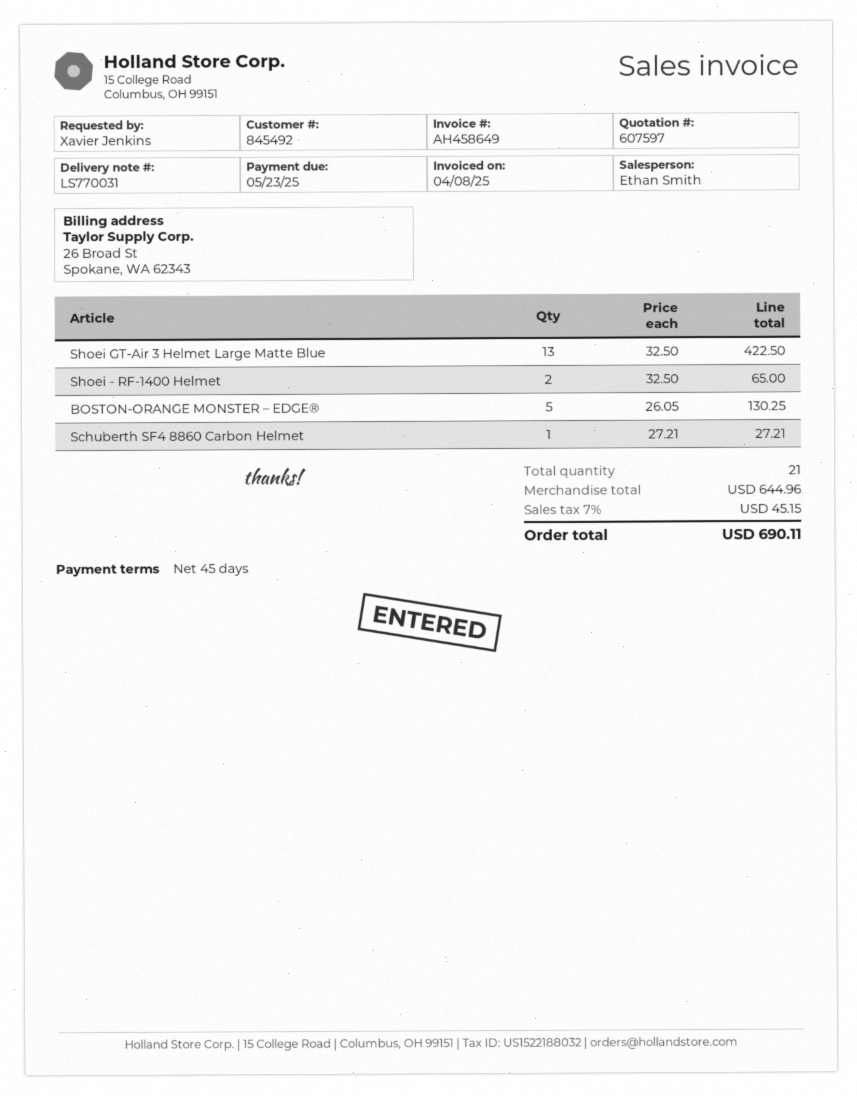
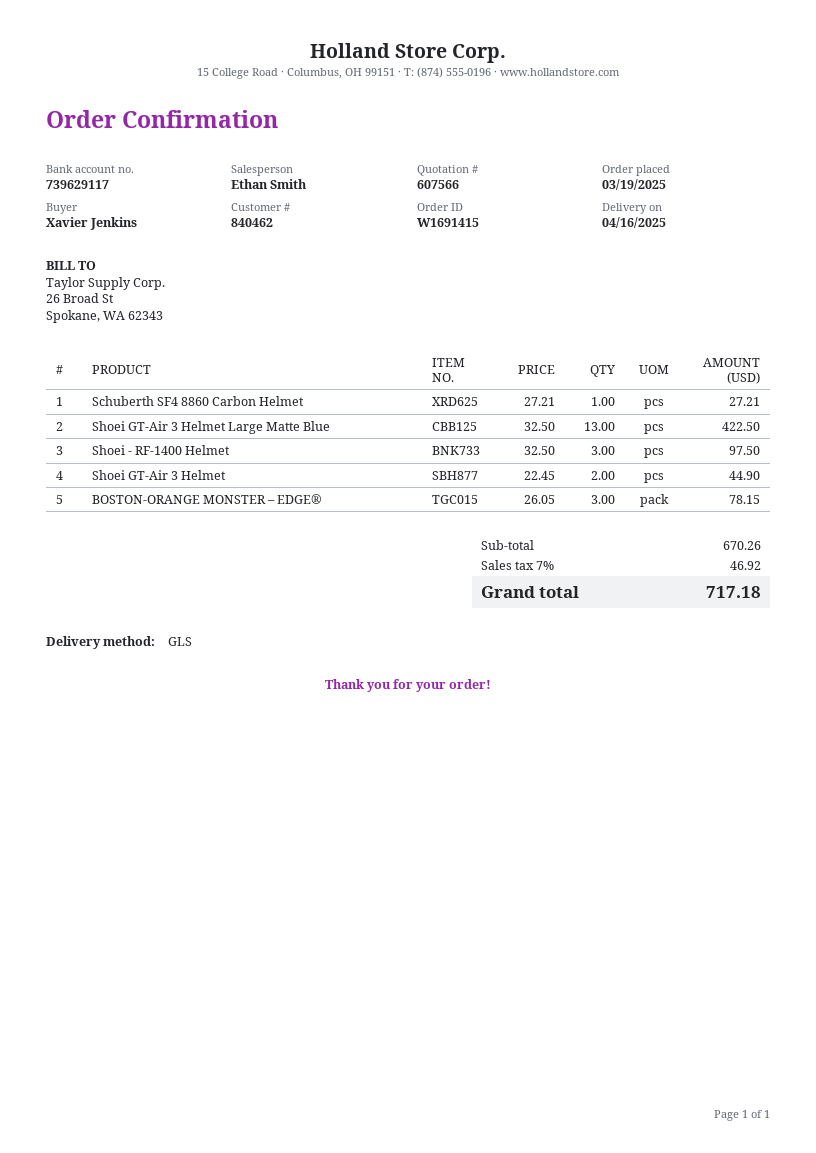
quote number: 607597 -> 607566
customer number: 845492 -> 840462
Shoei - RF-1400 Helmet: 2 x 32.50 = 65.00 -> 3 x 32.50 = 97.50
BOSTON-ORANGE MONSTER – EDGE®: 5 x 26.05 = 130.25 -> 3 x 26.05 = 78.15
Shoei GT-Air 3 Helmet: none -> 2 x 22.45 = 44.90
subtotal: 644.96 -> 670.26
tax: 7% = 45.15 -> 7% = 46.92
total: 690.11 -> 717.18

